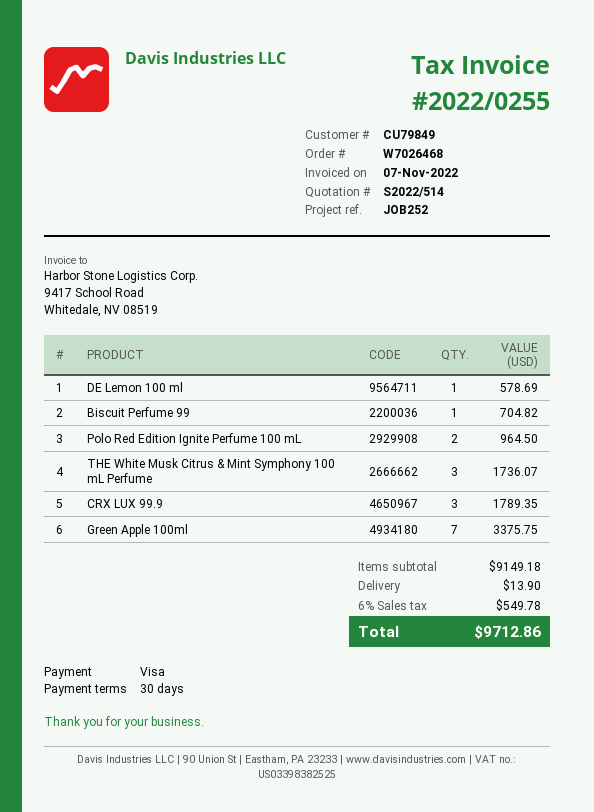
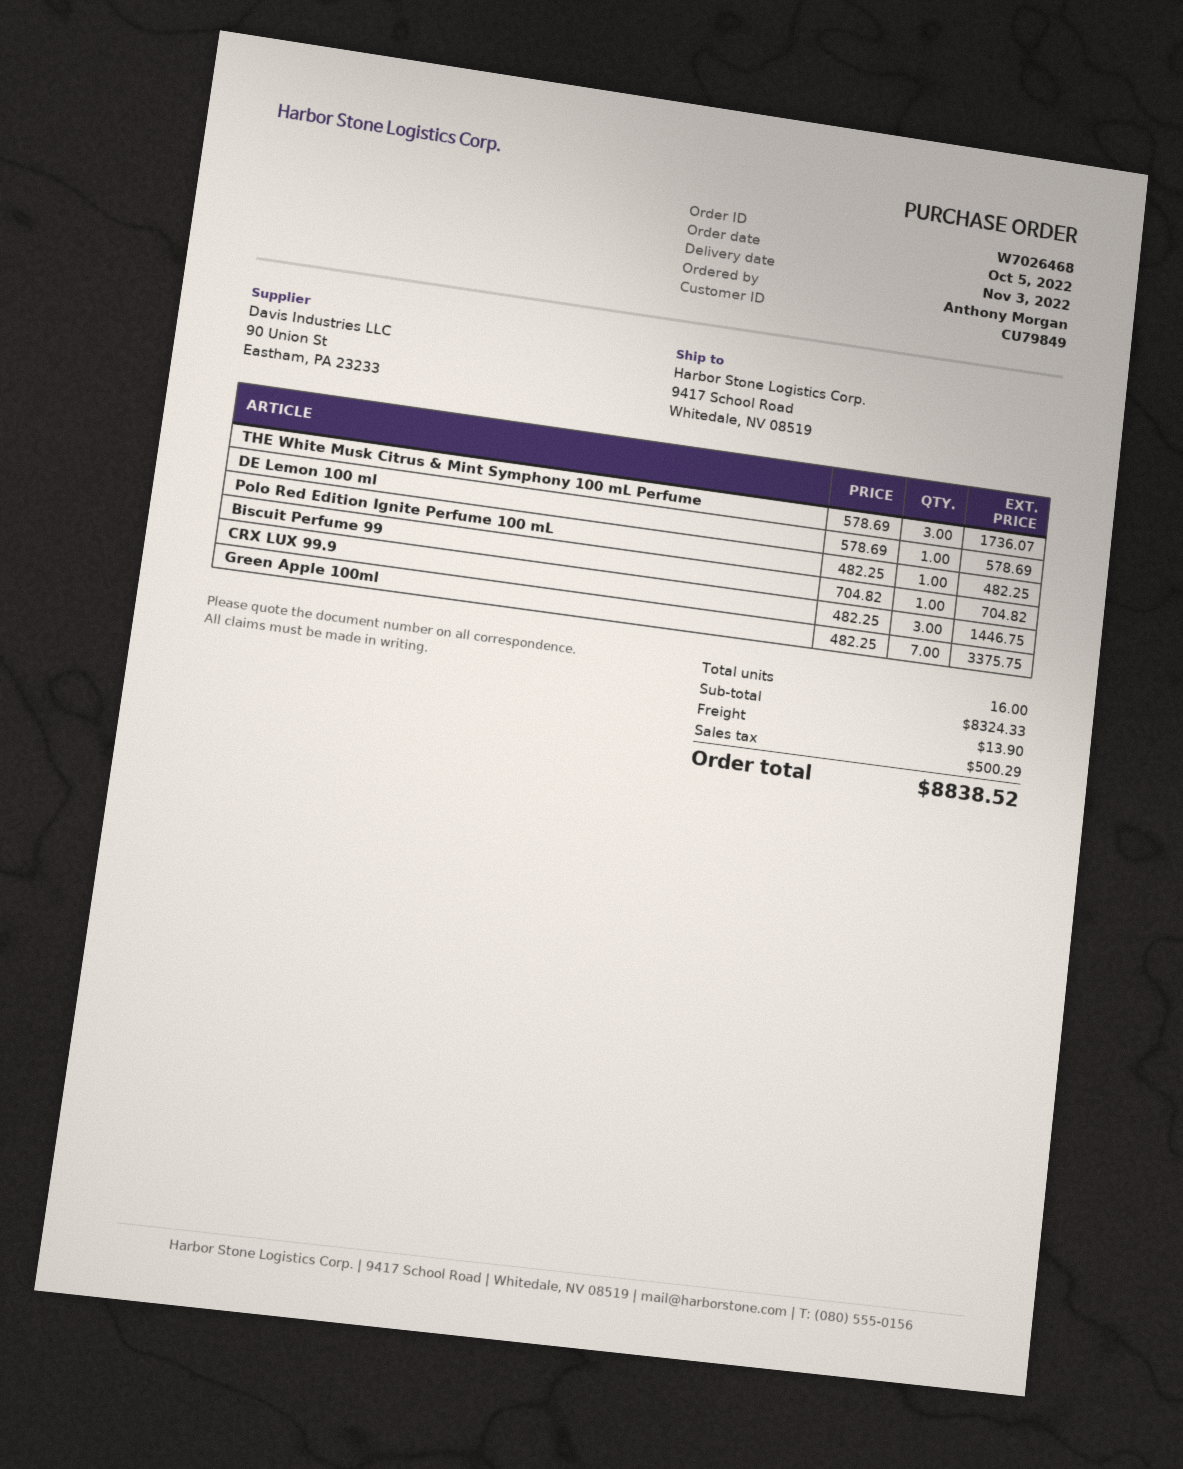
Polo Red Edition Ignite Perfume 100 mL: 2 for 964.50 -> 1 for 482.25
CRX LUX 99.9: 3 for 1789.35 -> 3 for 1446.75
subtotal: 9149.18 -> 8324.33
tax: 549.78 -> 500.29
total: 9712.86 -> 8838.52

